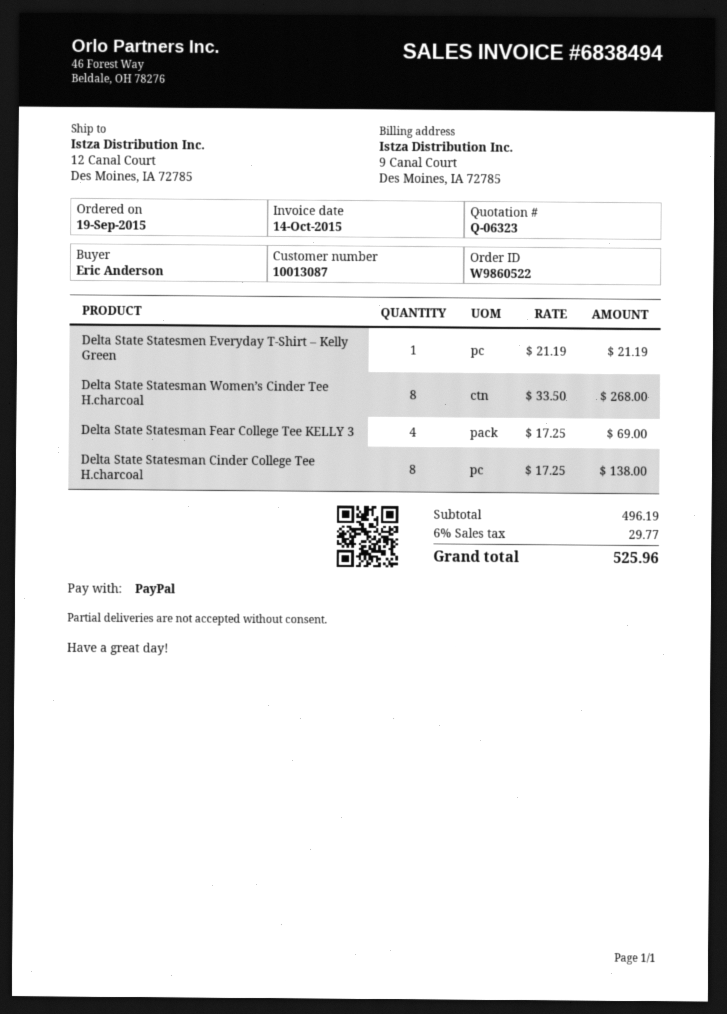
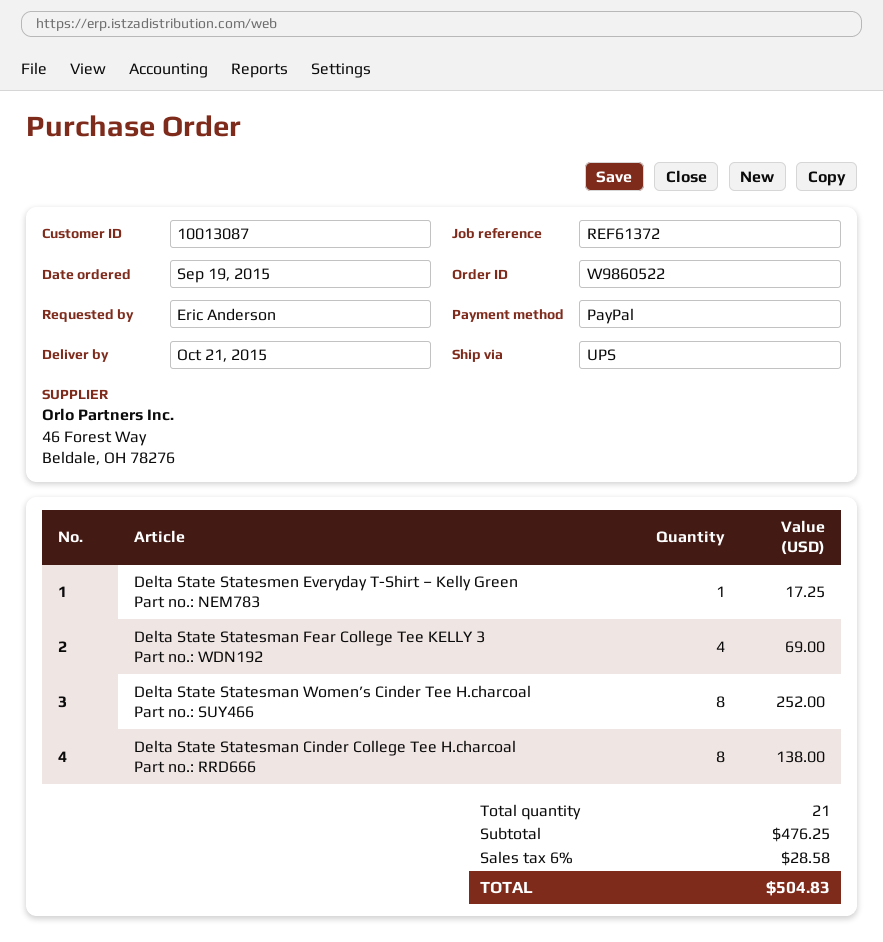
Delta State Statesmen Everyday T-Shirt – Kelly Green: 1 for 21.19 -> 1 for 17.25
Delta State Statesman Women’s Cinder Tee H.charcoal: 8 for 268.00 -> 8 for 252.00
subtotal: 496.19 -> 476.25
tax: 6% = 29.77 -> 6% = 28.58
total: 525.96 -> 504.83

